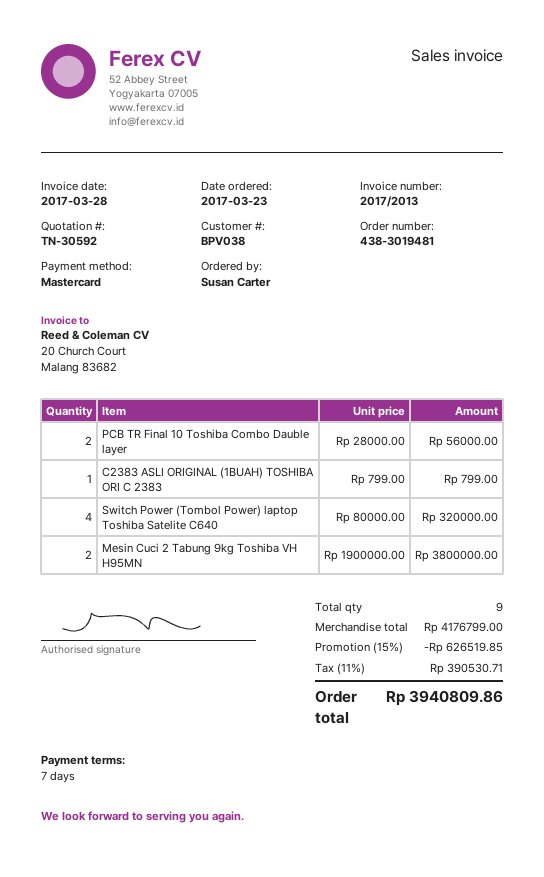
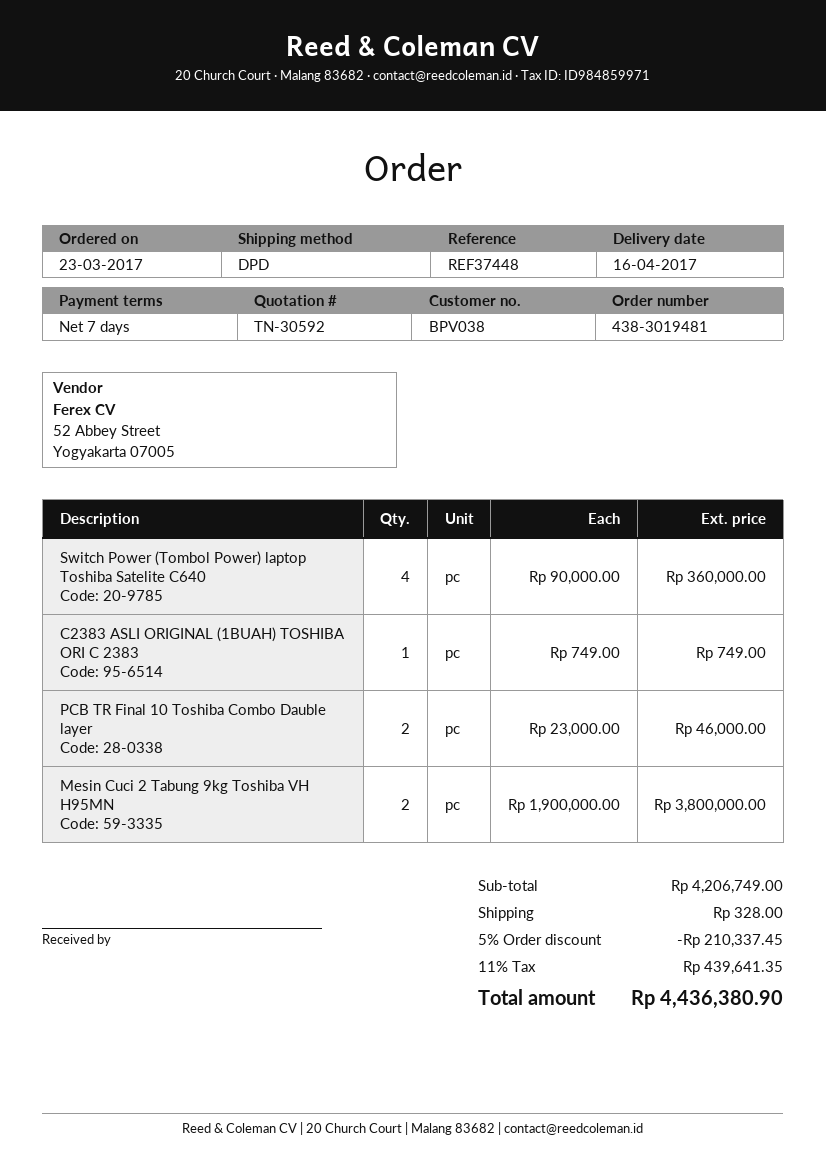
PCB TR Final 10 Toshiba Combo Dauble layer: 2 x 28000.00 = 56000.00 -> 2 x 23000.00 = 46000.00
C2383 ASLI ORIGINAL (1BUAH) TOSHIBA ORI C 2383: 1 x 799.00 = 799.00 -> 1 x 749.00 = 749.00
Switch Power (Tombol Power) laptop Toshiba Satelite C640: 4 x 80000.00 = 320000.00 -> 4 x 90000.00 = 360000.00
subtotal: 4176799.00 -> 4206749.00
discount: 15% = 626519.85 -> 5% = 210337.45
shipping: none -> 328.00
tax: 11% = 390530.71 -> 11% = 439641.35
total: 3940809.86 -> 4436380.90

